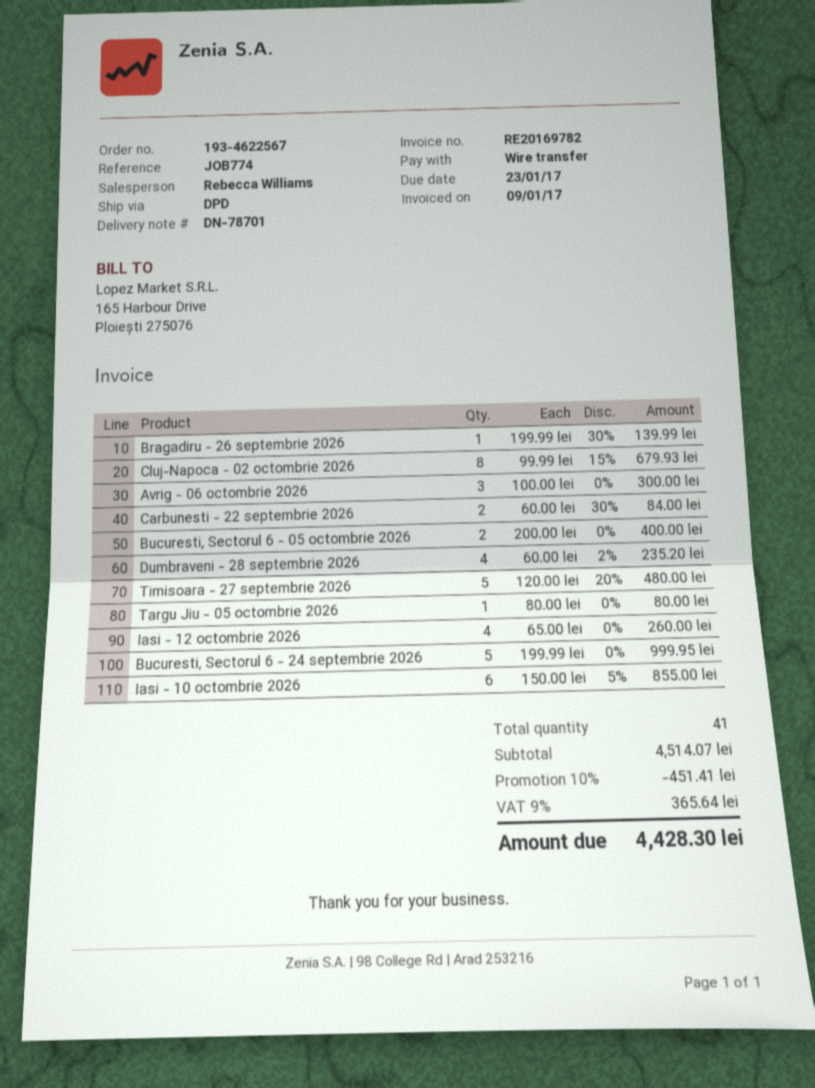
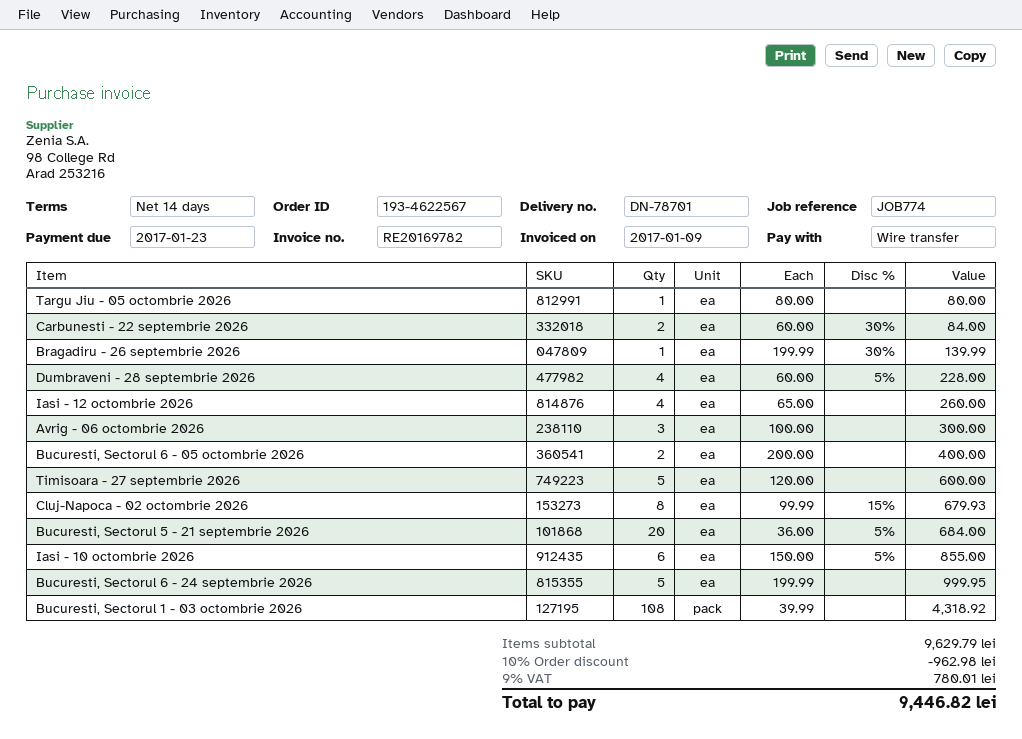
Dumbraveni - 28 septembrie 2026: 4 x 60.00 - 2% = 235.20 -> 4 x 60.00 - 5% = 228.00
Timisoara - 27 septembrie 2026: 5 x 120.00 - 20% = 480.00 -> 5 x 120.00 = 600.00
Bucuresti, Sectorul 5 - 21 septembrie 2026: none -> 20 x 36.00 - 5% = 684.00
Bucuresti, Sectorul 1 - 03 octombrie 2026: none -> 108 x 39.99 = 4318.92
subtotal: 4514.07 -> 9629.79
discount: 10% = 451.41 -> 10% = 962.98
tax: 9% = 365.64 -> 9% = 780.01
total: 4428.30 -> 9446.82

